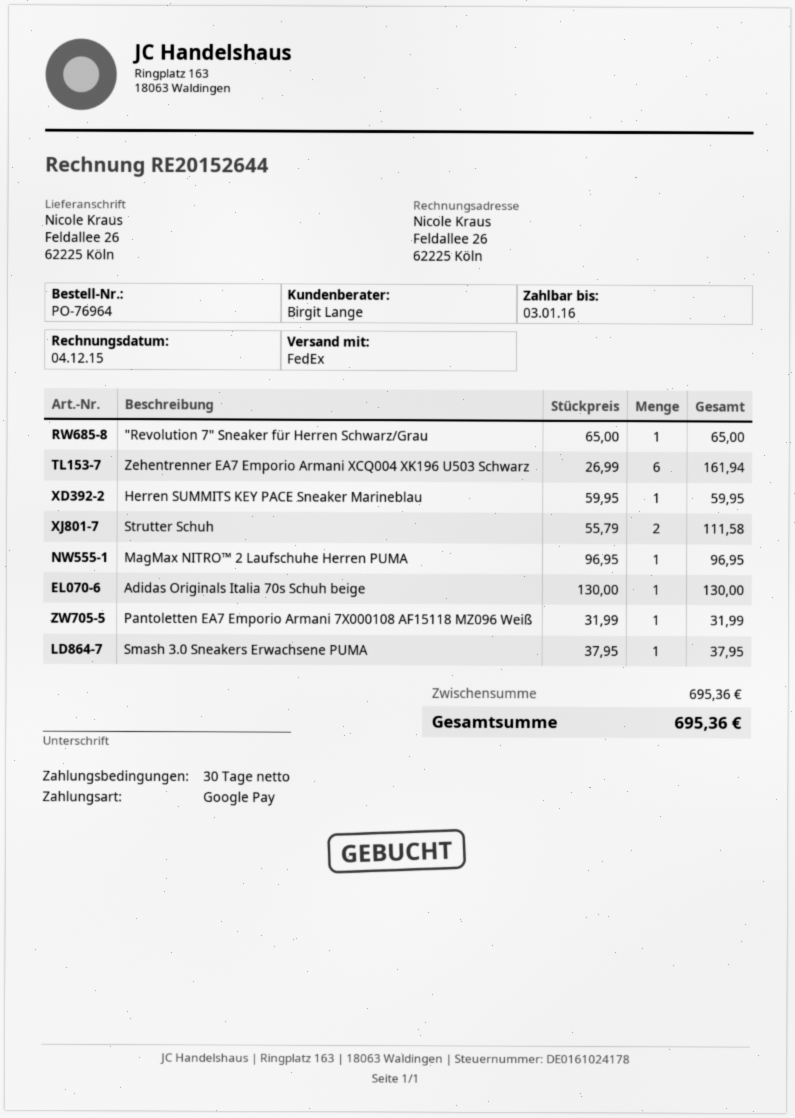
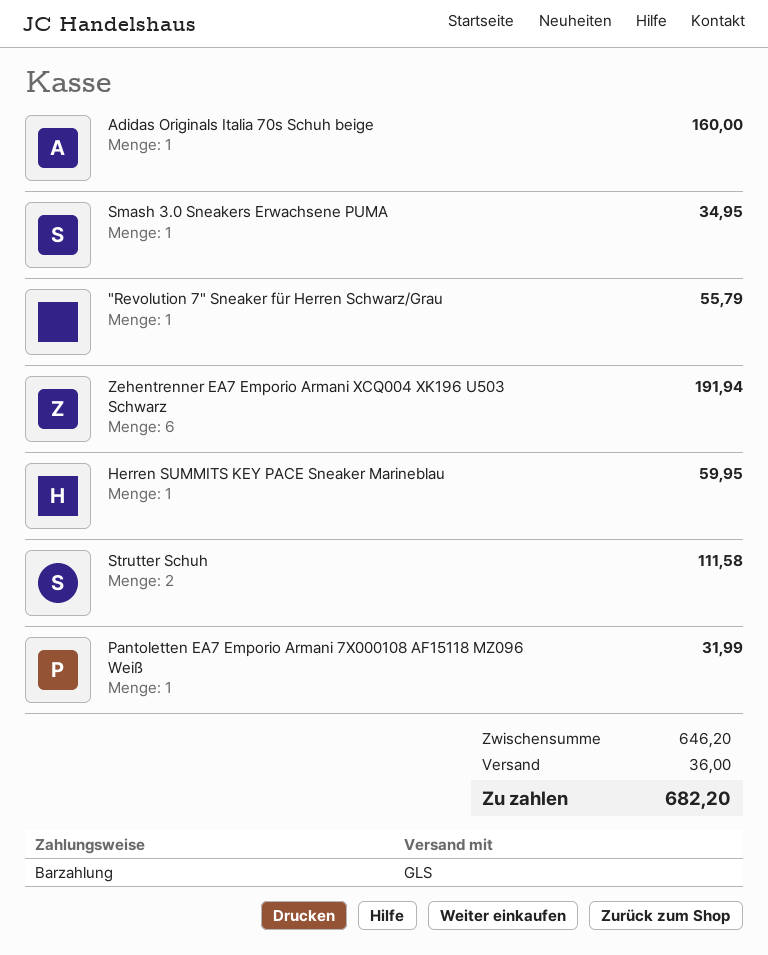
payment method: Google Pay -> cash
shipping method: FedEx -> GLS
"Revolution 7" Sneaker für Herren Schwarz/Grau: 1 for 65.00 -> 1 for 55.79
Zehentrenner EA7 Emporio Armani XCQ004 XK196 U503 Schwarz: 6 for 161.94 -> 6 for 191.94
MagMax NITRO™ 2 Laufschuhe Herren PUMA: 1 for 96.95 -> none
Adidas Originals Italia 70s Schuh beige: 1 for 130.00 -> 1 for 160.00
Smash 3.0 Sneakers Erwachsene PUMA: 1 for 37.95 -> 1 for 34.95
subtotal: 695.36 -> 646.20
shipping: none -> 36.00
total: 695.36 -> 682.20

